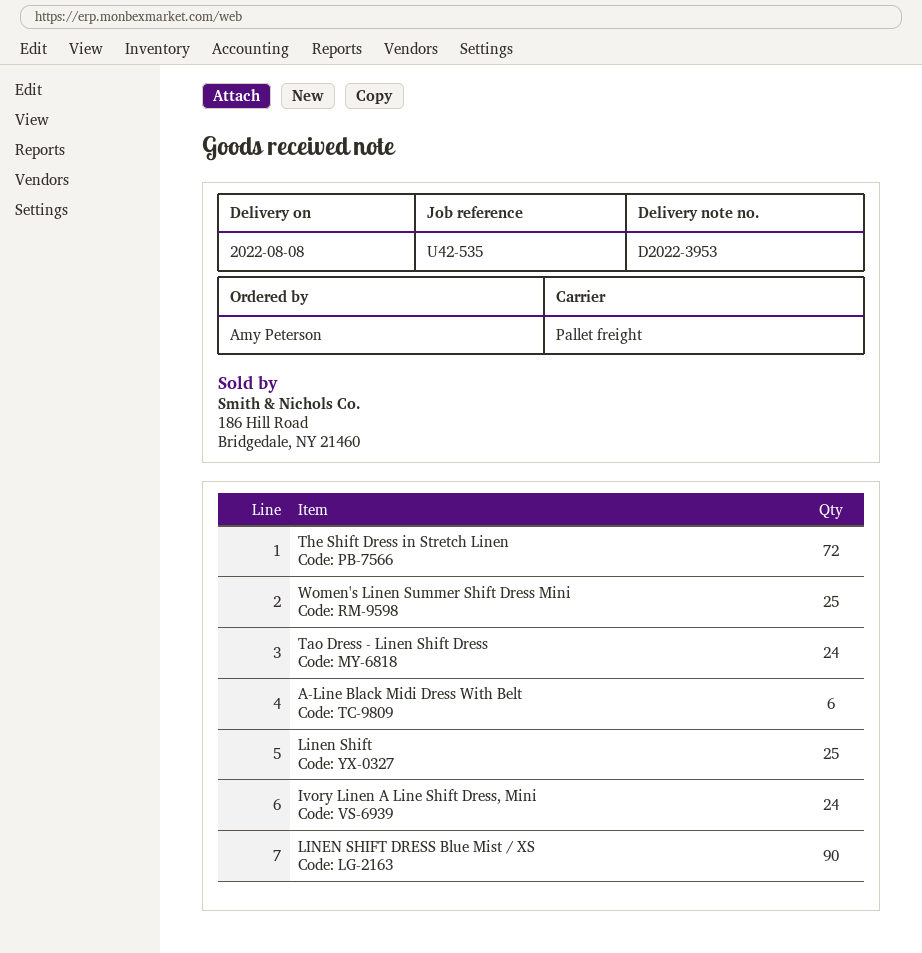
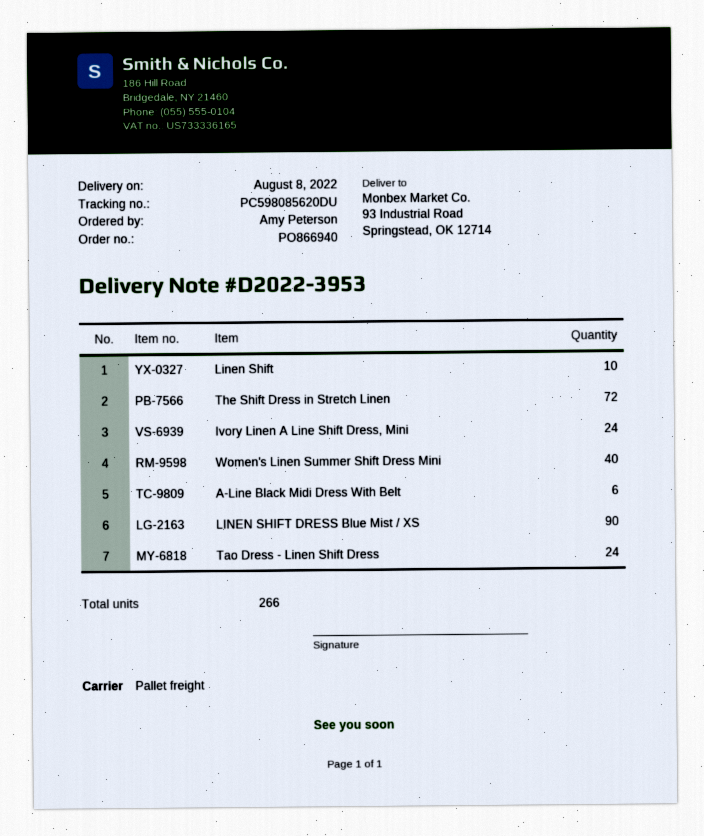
Women's Linen Summer Shift Dress Mini: 25 -> 40
Linen Shift: 25 -> 10

